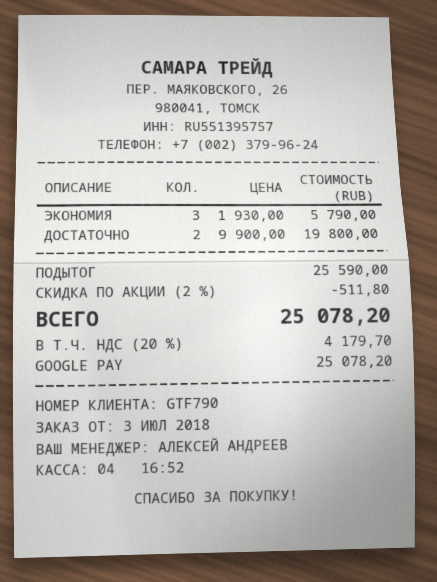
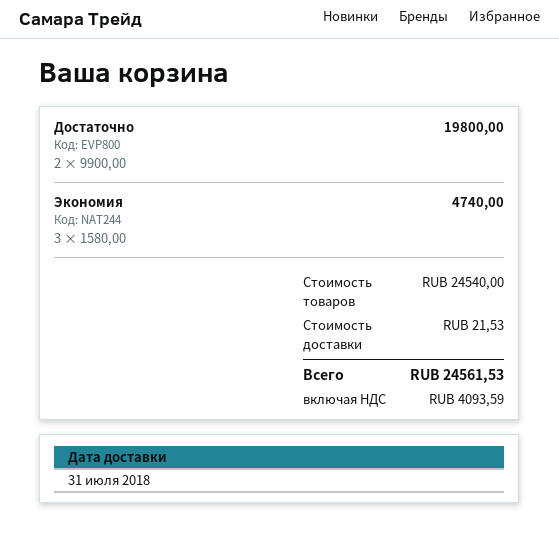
ЭКОНОМИЯ: 3 x 1930.00 = 5790.00 -> 3 x 1580.00 = 4740.00
subtotal: 25590.00 -> 24540.00
discount: 2% = 511.80 -> none
shipping: none -> 21.53
tax: 4179.70 -> 4093.59
total: 25078.20 -> 24561.53

